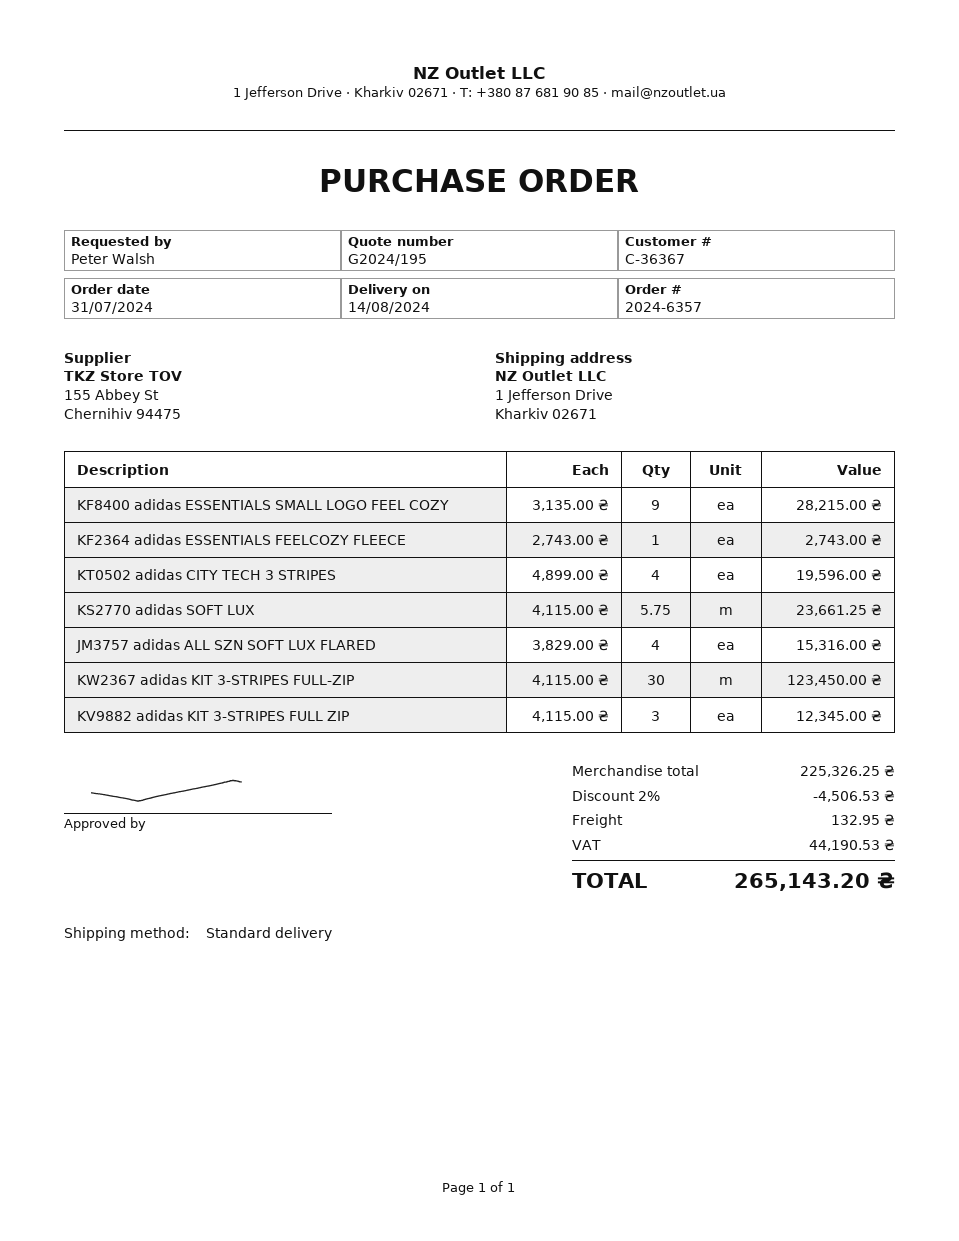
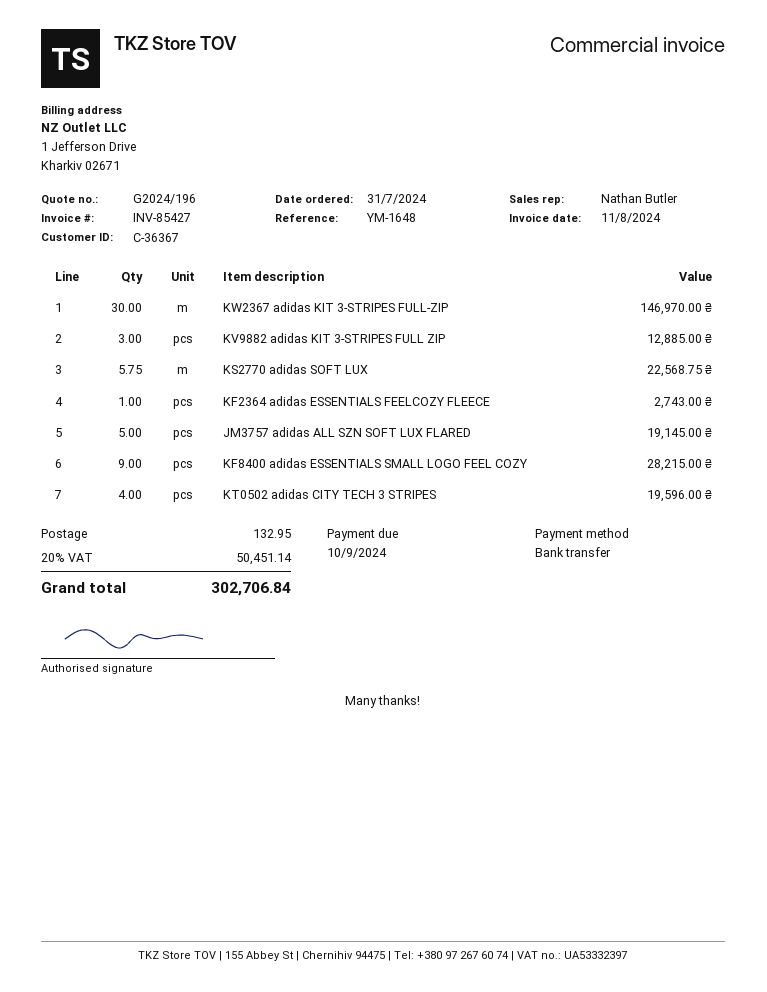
quote number: G2024/195 -> G2024/196
KS2770 adidas SOFT LUX: 5.75 for 23661.25 -> 5.75 for 22568.75
JM3757 adidas ALL SZN SOFT LUX FLARED: 4 for 15316.00 -> 5 for 19145.00
KW2367 adidas KIT 3-STRIPES FULL-ZIP: 30 for 123450.00 -> 30 for 146970.00
KV9882 adidas KIT 3-STRIPES FULL ZIP: 3 for 12345.00 -> 3 for 12885.00
discount: 2% = 4506.53 -> none
tax: 44190.53 -> 50451.14
total: 265143.20 -> 302706.84

